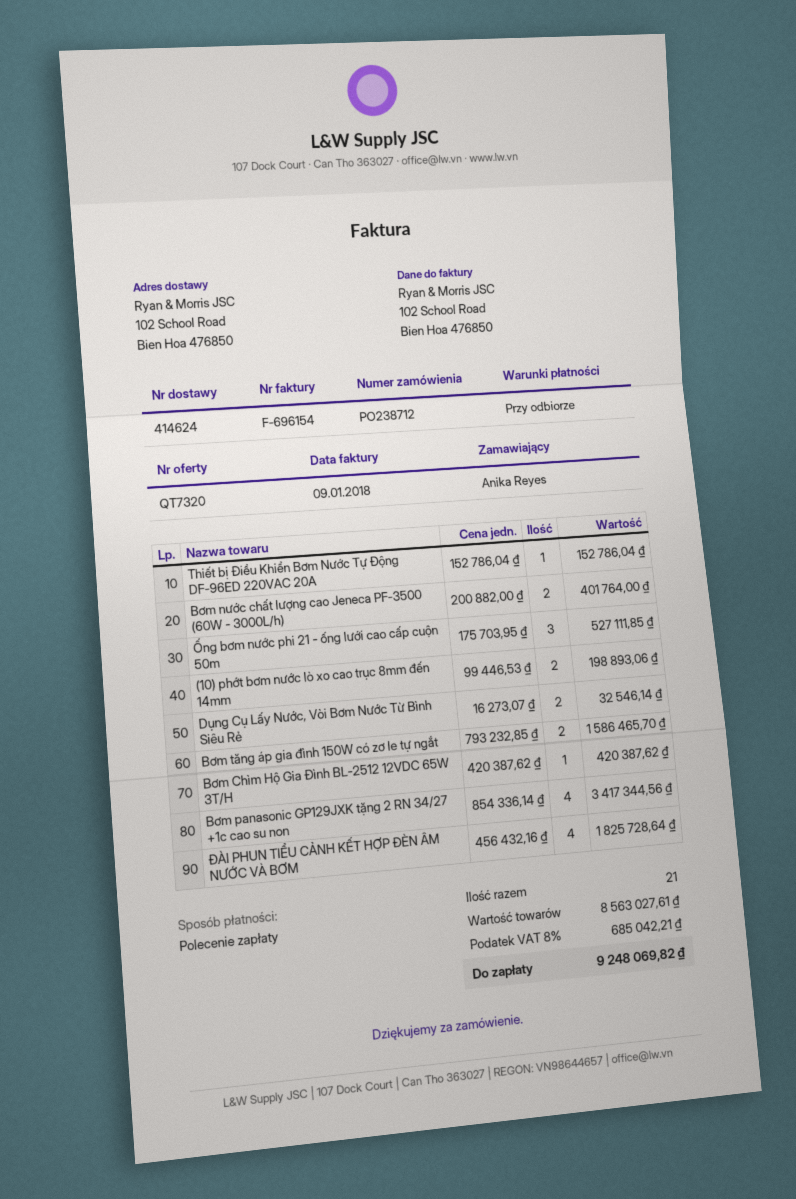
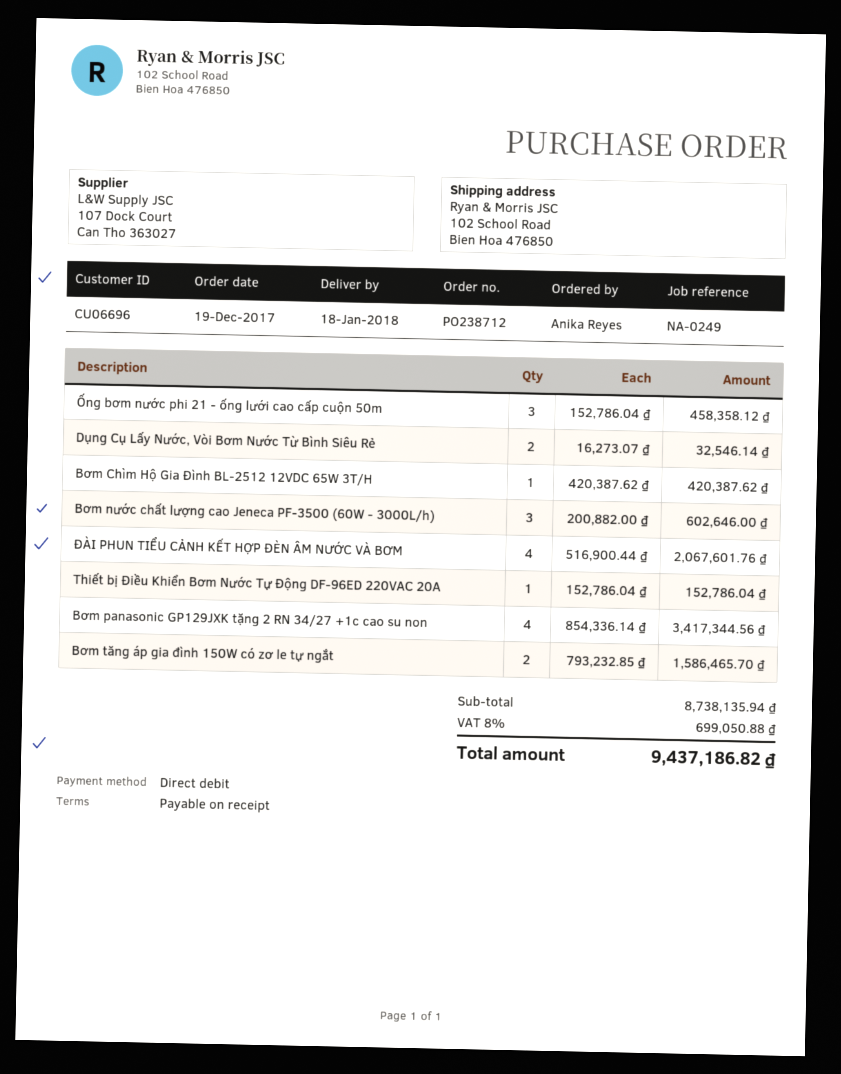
Bơm nước chất lượng cao Jeneca PF-3500 (60W - 3000L/h): 2 x 200882.00 = 401764.00 -> 3 x 200882.00 = 602646.00
Ống bơm nước phi 21 - ống lưới cao cấp cuộn 50m: 3 x 175703.95 = 527111.85 -> 3 x 152786.04 = 458358.12
(10) phớt bơm nước lò xo cao trục 8mm đến 14mm: 2 x 99446.53 = 198893.06 -> none
ĐÀI PHUN TIỂU CẢNH KẾT HỢP ĐÈN ÂM NƯỚC VÀ BƠM: 4 x 456432.16 = 1825728.64 -> 4 x 516900.44 = 2067601.76
subtotal: 8563027.61 -> 8738135.94
tax: 8% = 685042.21 -> 8% = 699050.88
total: 9248069.82 -> 9437186.82

